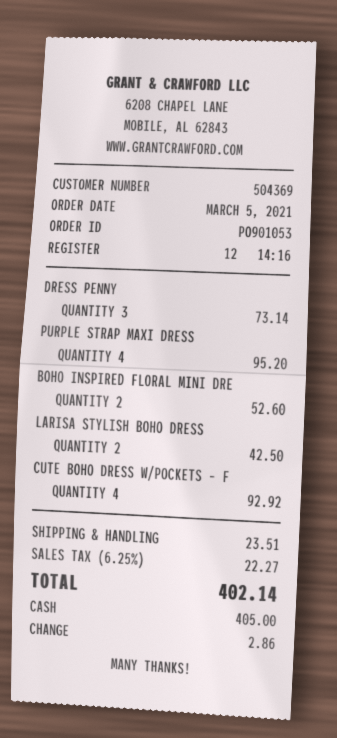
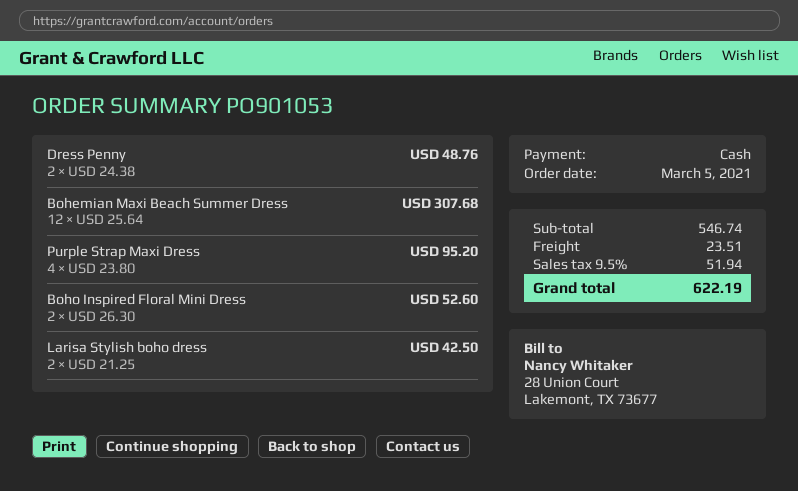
DRESS PENNY: 3 for 73.14 -> 2 for 48.76
CUTE BOHO DRESS W/POCKETS – F: 4 for 92.92 -> none
Bohemian Maxi Beach Summer Dress: none -> 12 for 307.68
tax: 6.25% = 22.27 -> 9.5% = 51.94
total: 402.14 -> 622.19

